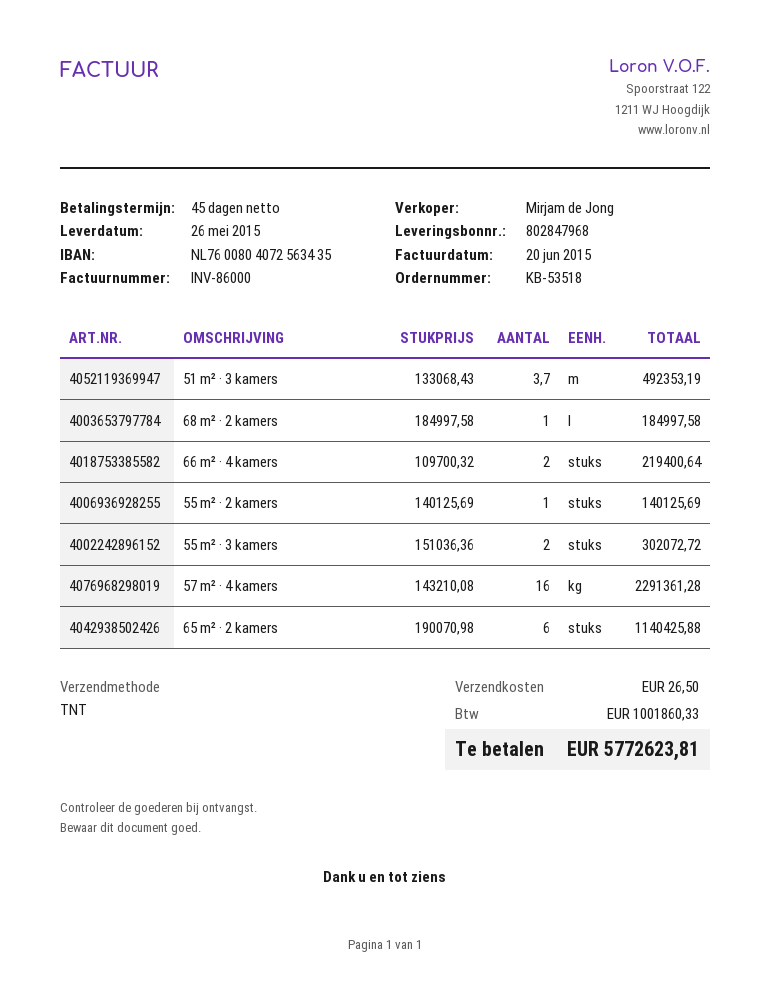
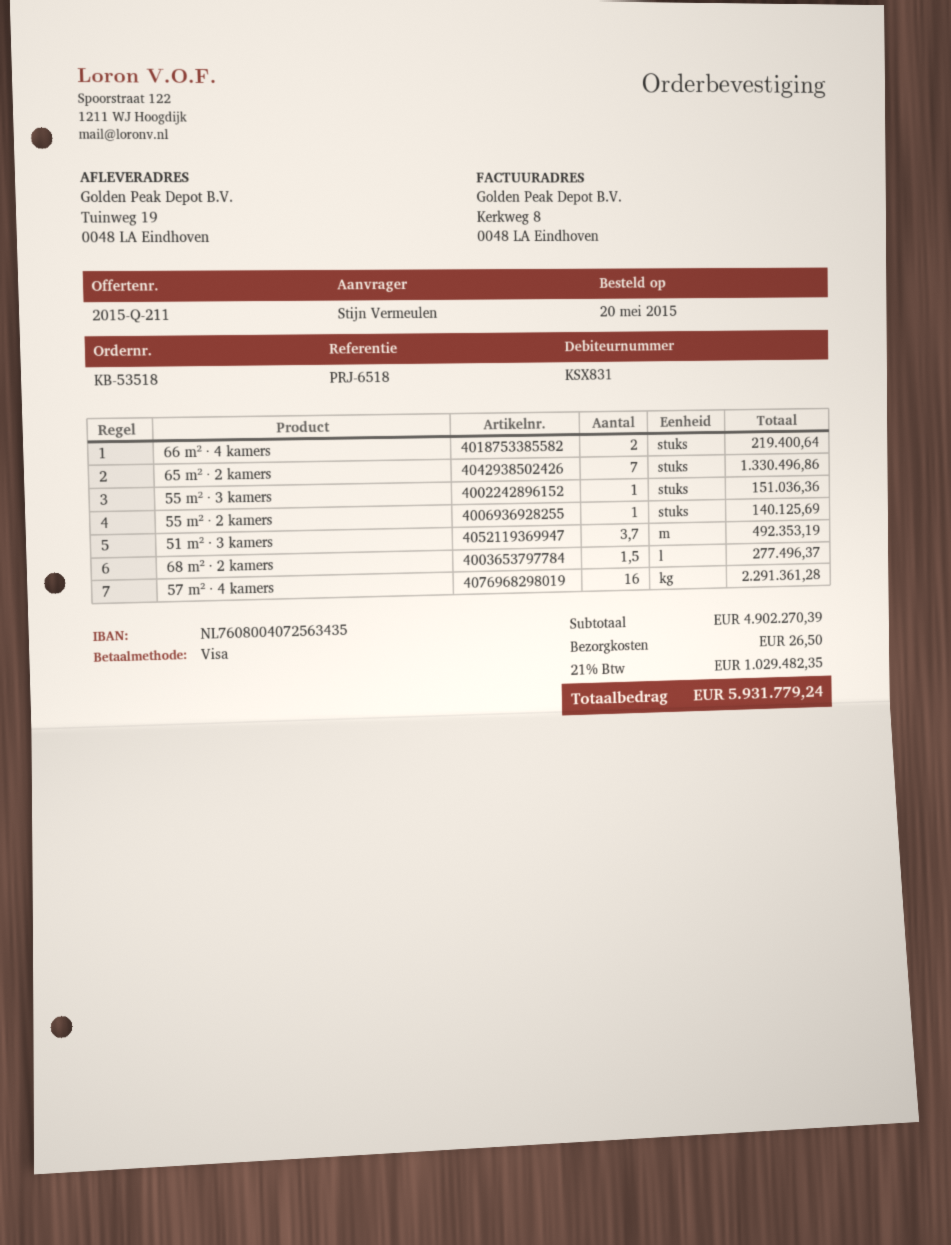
bank account: NL7600804072563435 -> NL7608004072563435
68 m² · 2 kamers: 1 for 184997.58 -> 1.5 for 277496.37
55 m² · 3 kamers: 2 for 302072.72 -> 1 for 151036.36
65 m² · 2 kamers: 6 for 1140425.88 -> 7 for 1330496.86
tax: 1001860.33 -> 1029482.35
total: 5772623.81 -> 5931779.24

